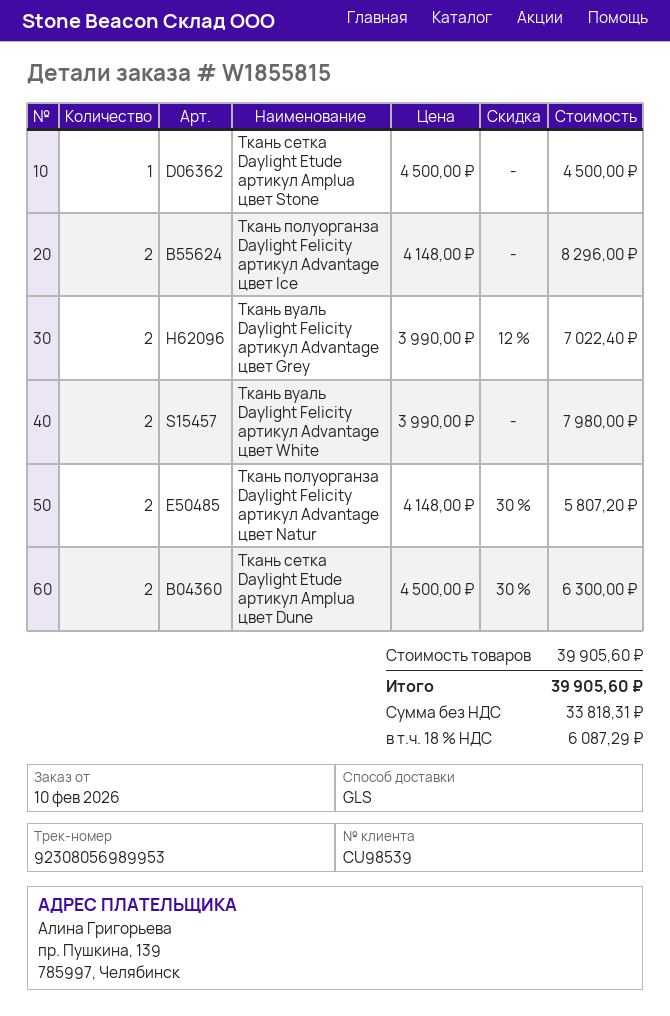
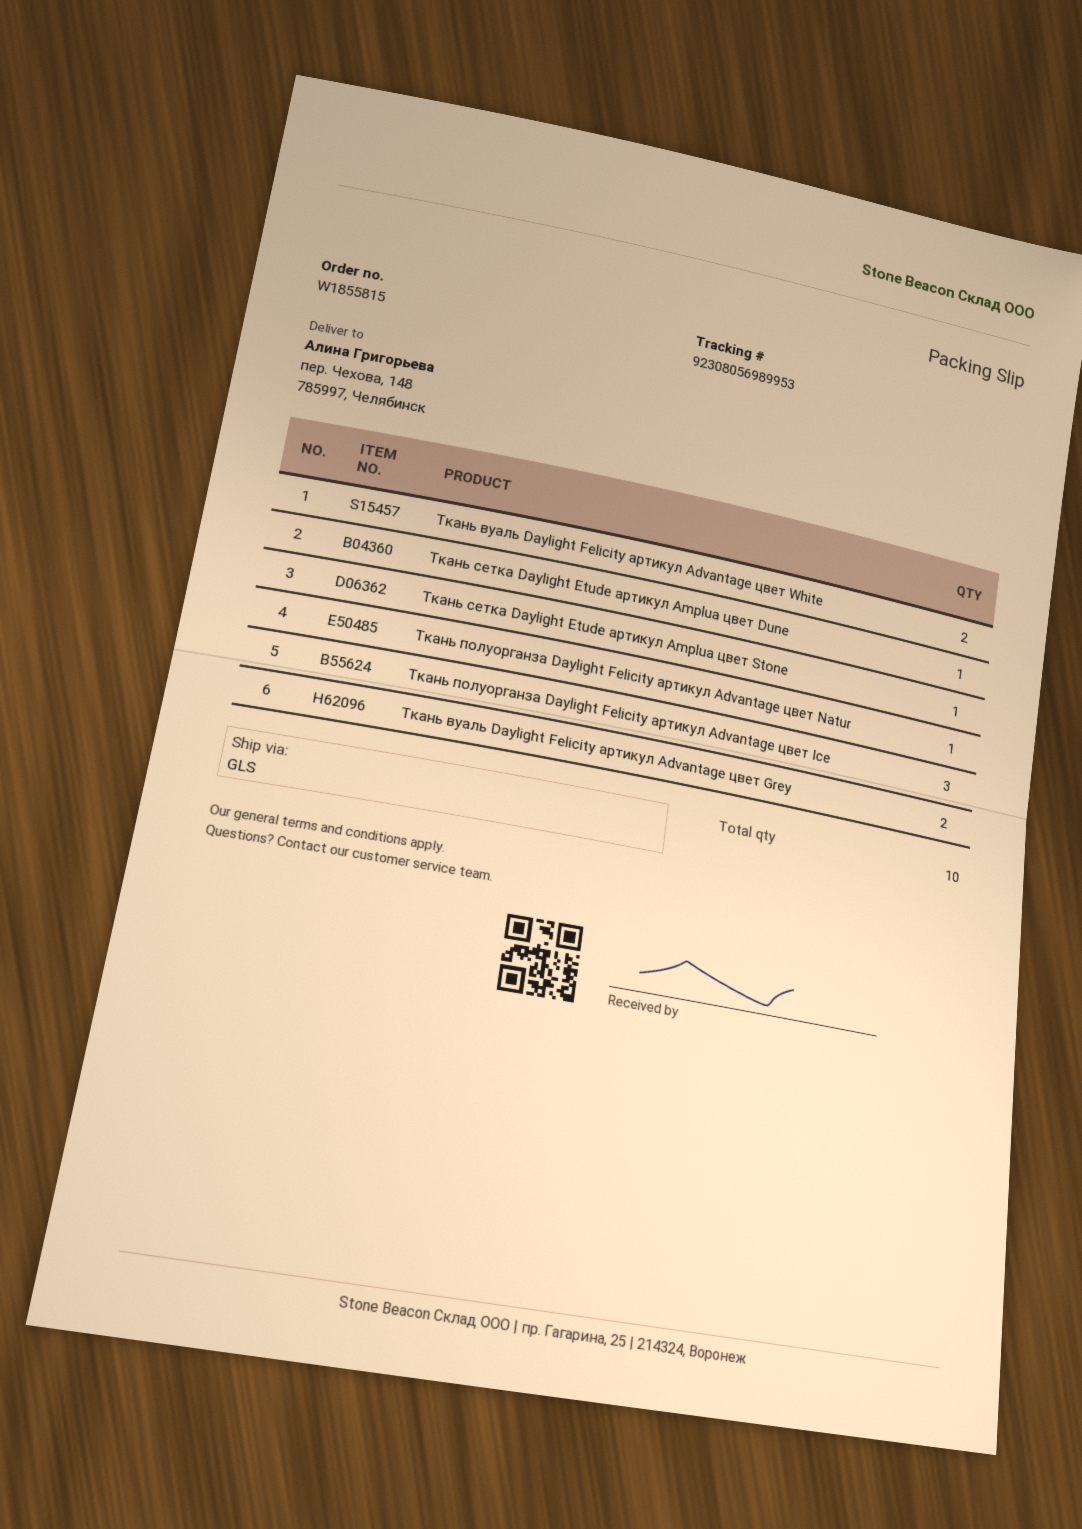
Ткань полуорганза Daylight Felicity артикул Advantage цвет Ice: 2 -> 3
Ткань полуорганза Daylight Felicity артикул Advantage цвет Natur: 2 -> 1
Ткань сетка Daylight Etude артикул Amplua цвет Dune: 2 -> 1

